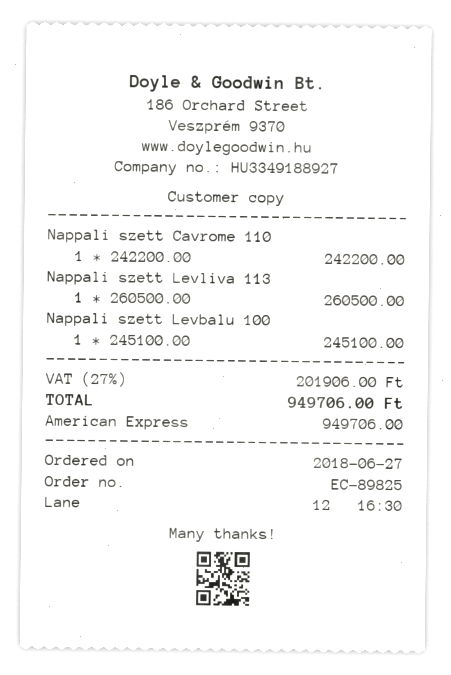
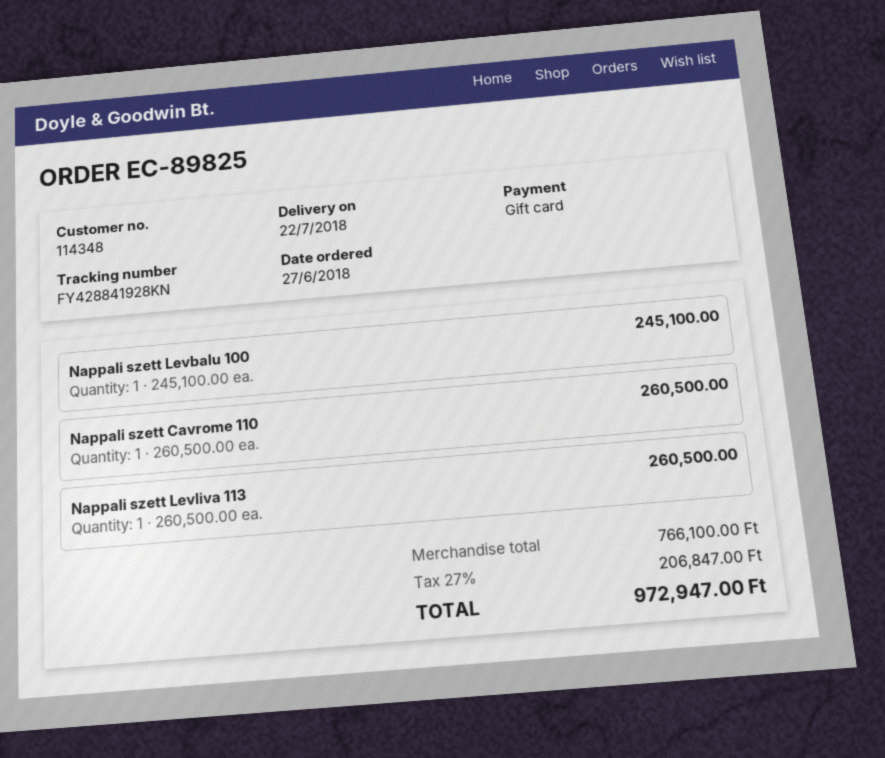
payment method: American Express -> gift card
Nappali szett Cavrome 110: 1 x 242200.00 = 242200.00 -> 1 x 260500.00 = 260500.00
tax: 27% = 201906.00 -> 27% = 206847.00
total: 949706.00 -> 972947.00

